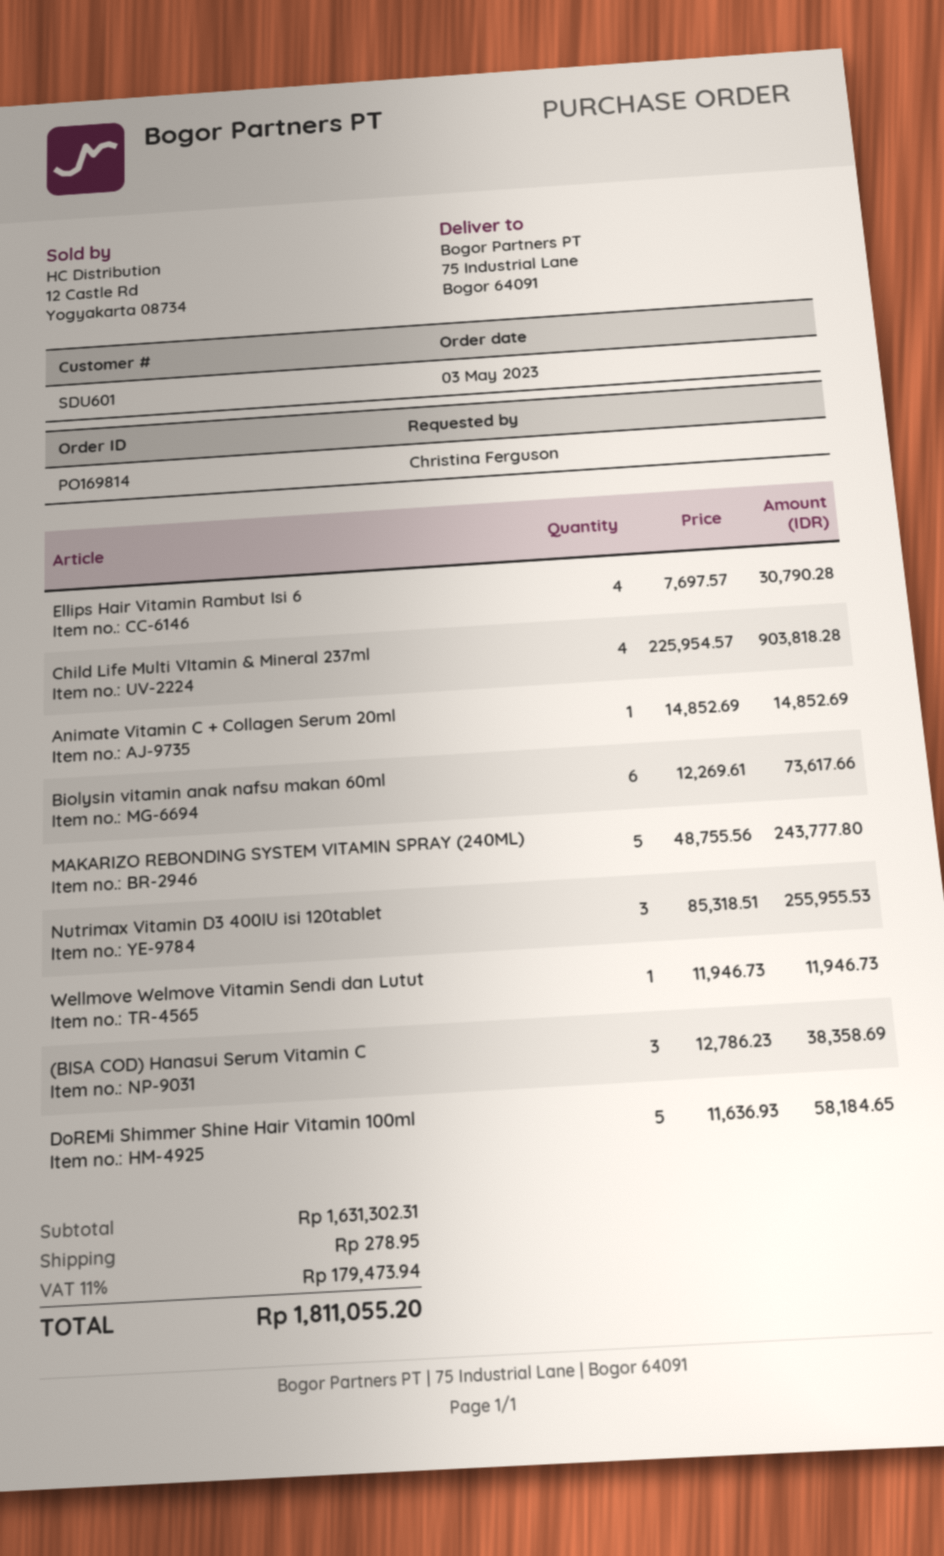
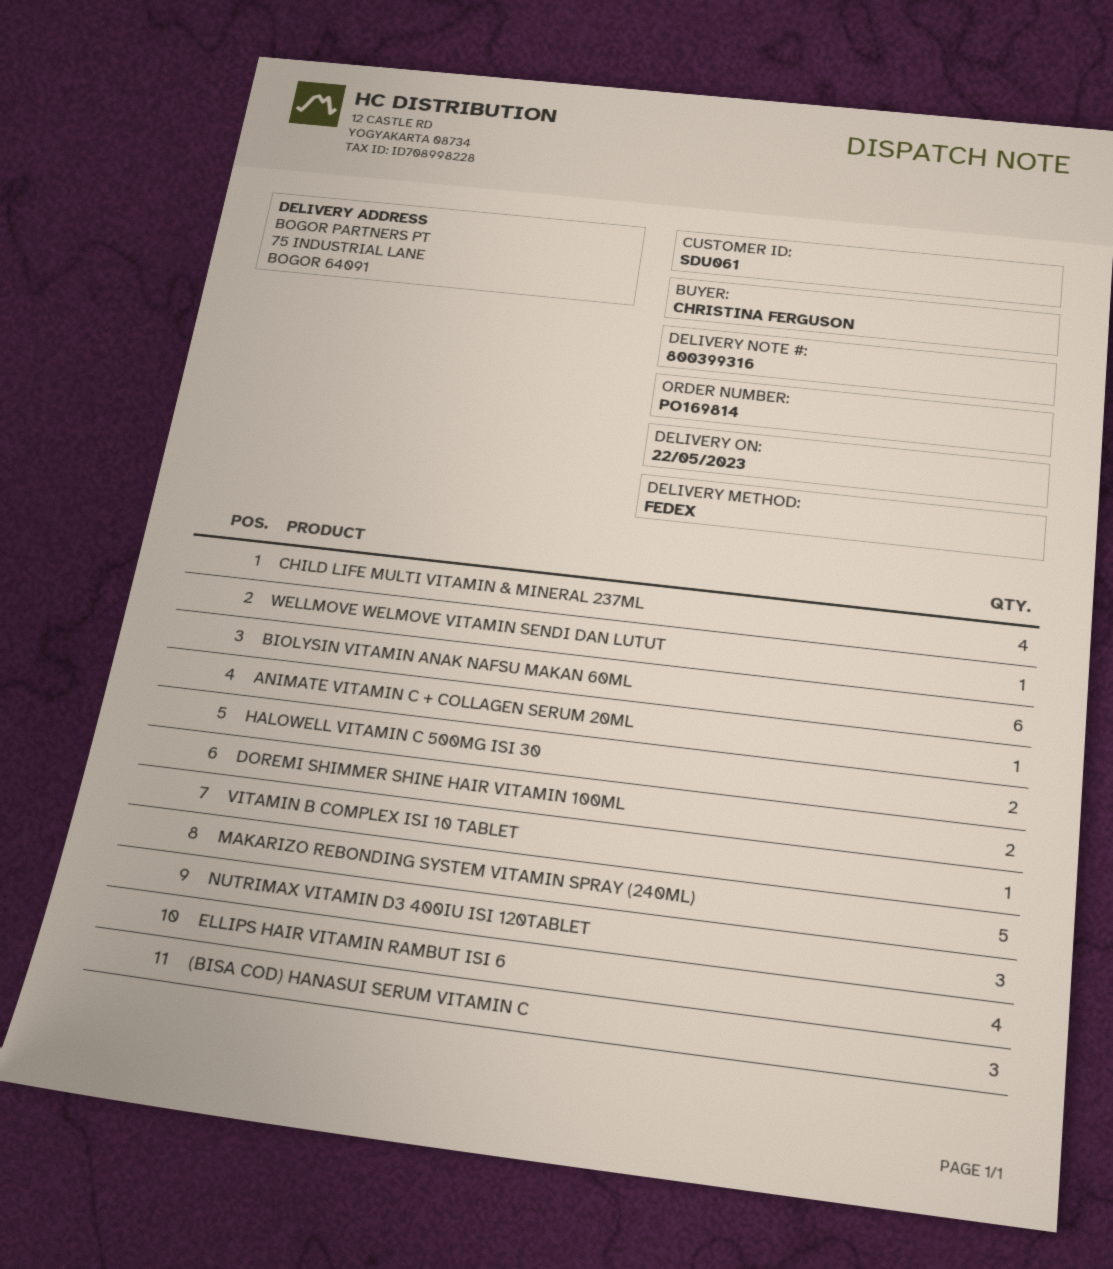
customer number: SDU601 -> SDU061
DoREMi Shimmer Shine Hair Vitamin 100ml: 5 -> 2
HALOWELL VITAMIN C 500MG ISI 30: none -> 2
VITAMIN B COMPLEX ISI 10 TABLET: none -> 1

